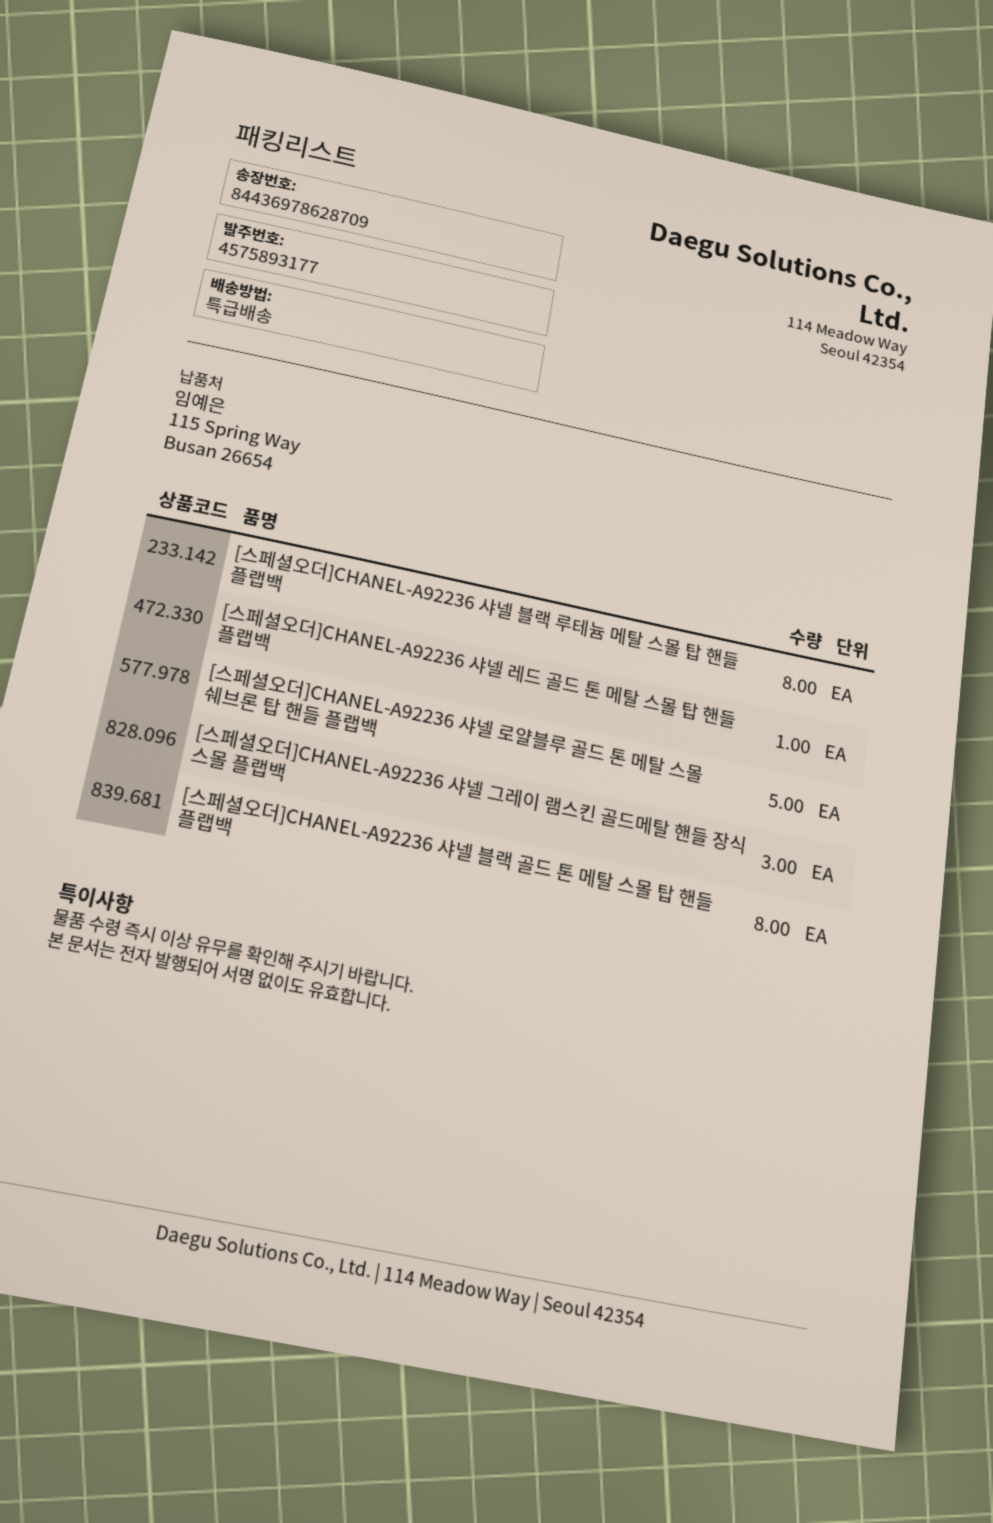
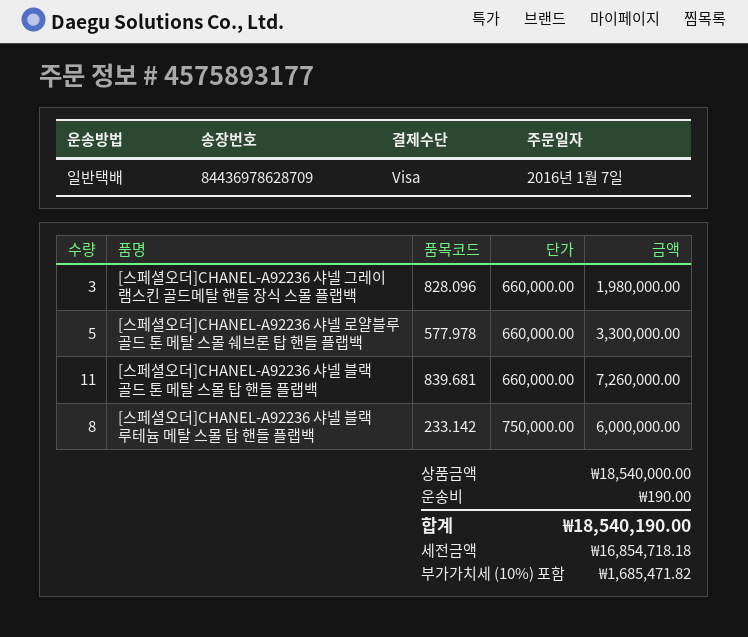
shipping method: express -> standard
[스페셜오더]CHANEL-A92236 샤넬 레드 골드 톤 메탈 스몰 탑 핸들 플랩백: 1 -> none
[스페셜오더]CHANEL-A92236 샤넬 블랙 골드 톤 메탈 스몰 탑 핸들 플랩백: 8 -> 11

